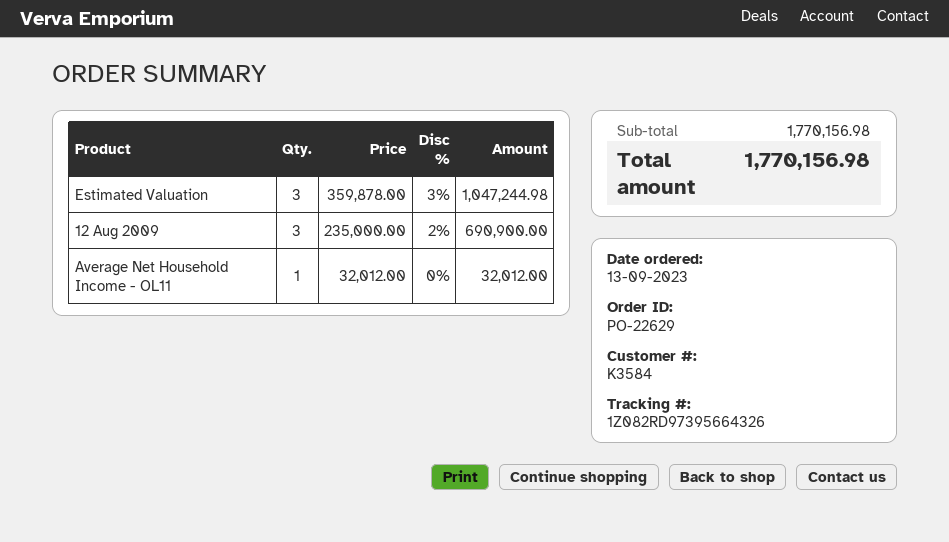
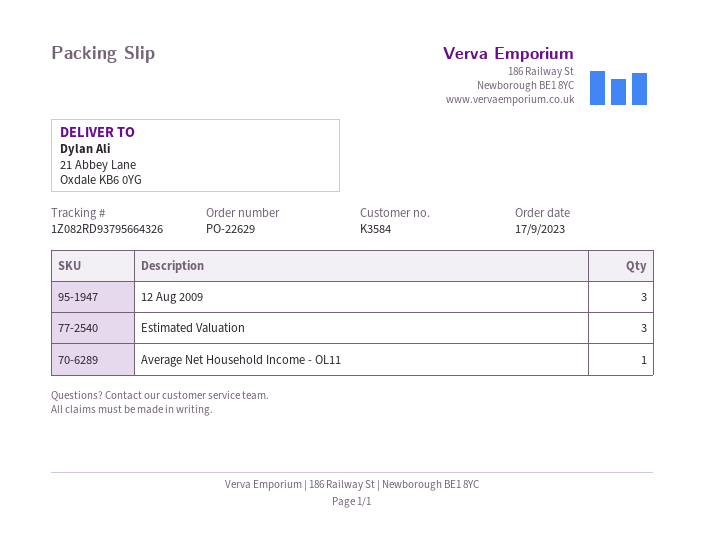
order date: 2023-09-13 -> 2023-09-17
tracking number: 1Z082RD97395664326 -> 1Z082RD93795664326

